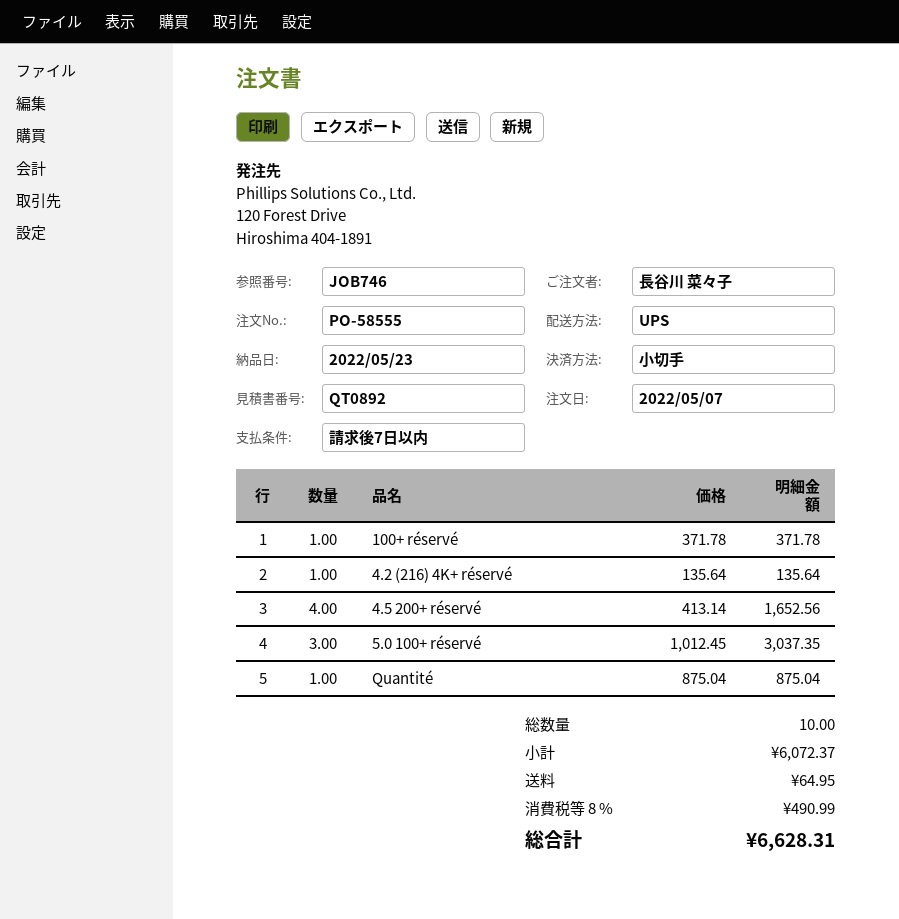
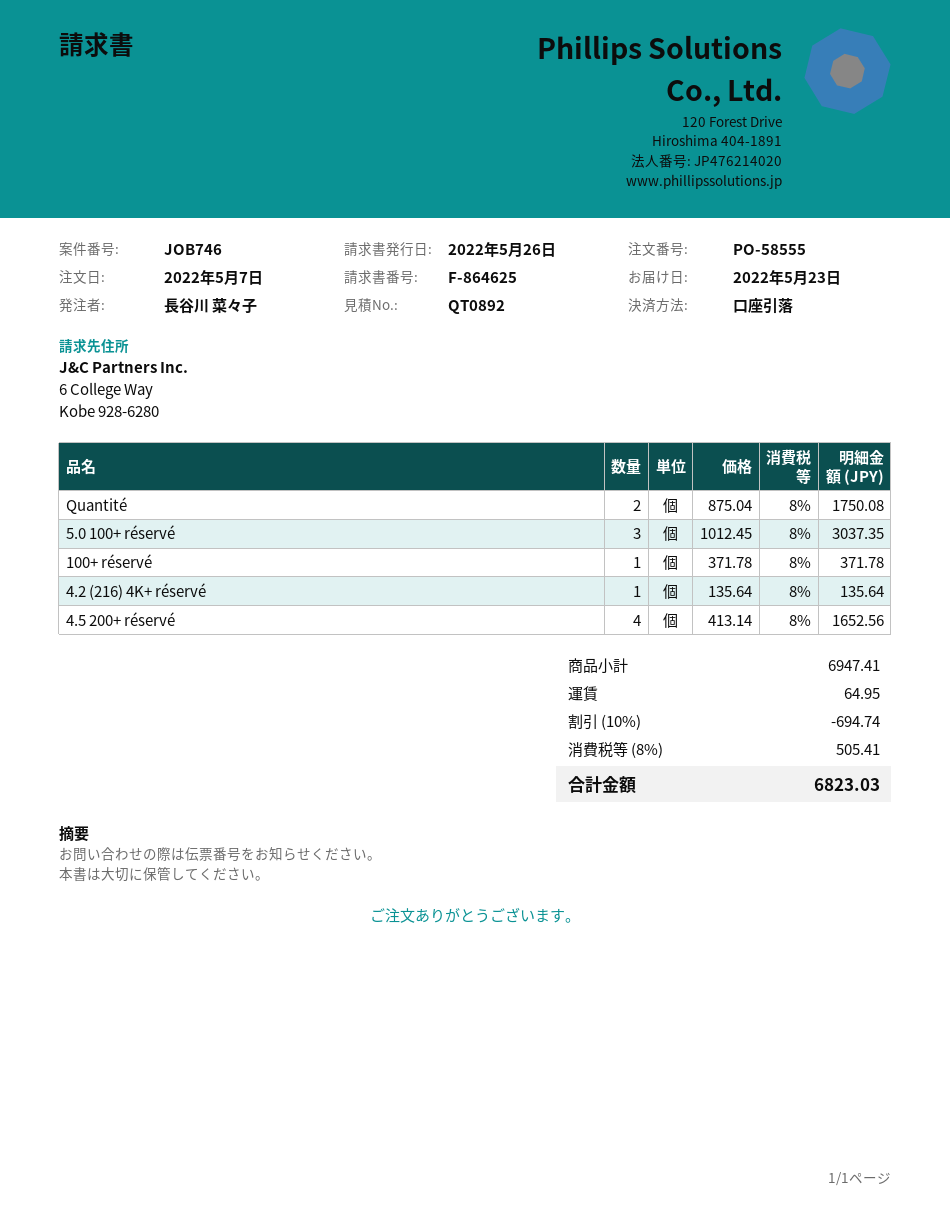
payment method: cheque -> direct debit
Quantité: 1 x 875.04 = 875.04 -> 2 x 875.04 = 1750.08
subtotal: 6072.37 -> 6947.41
discount: none -> 10% = 694.74
tax: 8% = 490.99 -> 8% = 505.41
total: 6628.31 -> 6823.03

